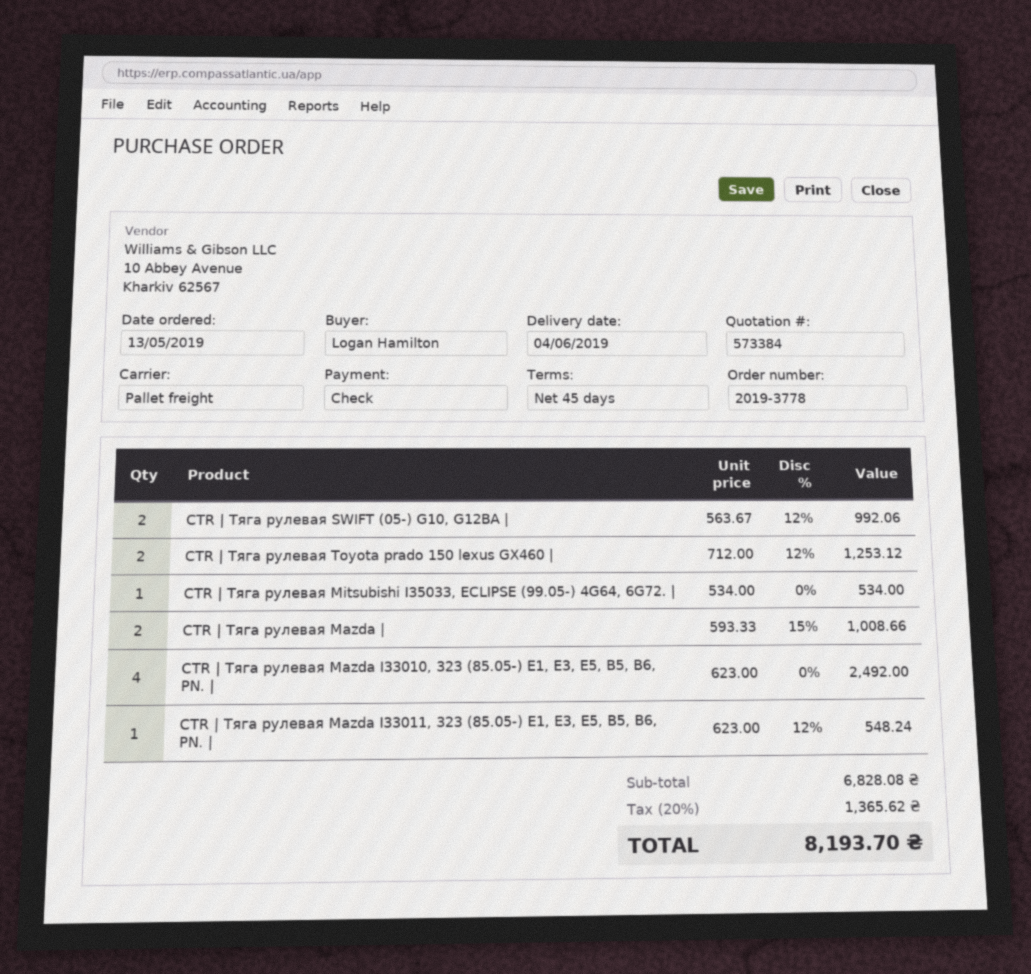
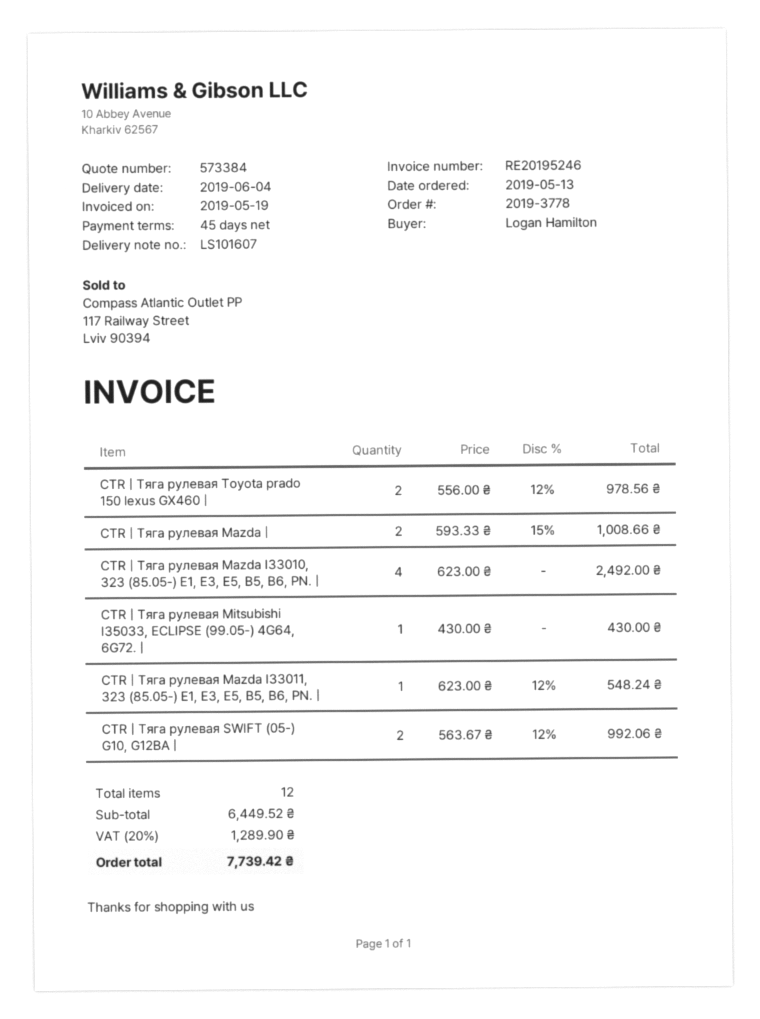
CTR | Тяга рулевая Toyota prado 150 lexus GX460 |: 2 x 712.00 - 12% = 1253.12 -> 2 x 556.00 - 12% = 978.56
CTR | Тяга рулевая Mitsubishi I35033, ECLIPSE (99.05-) 4G64, 6G72. |: 1 x 534.00 = 534.00 -> 1 x 430.00 = 430.00
subtotal: 6828.08 -> 6449.52
tax: 20% = 1365.62 -> 20% = 1289.90
total: 8193.70 -> 7739.42

